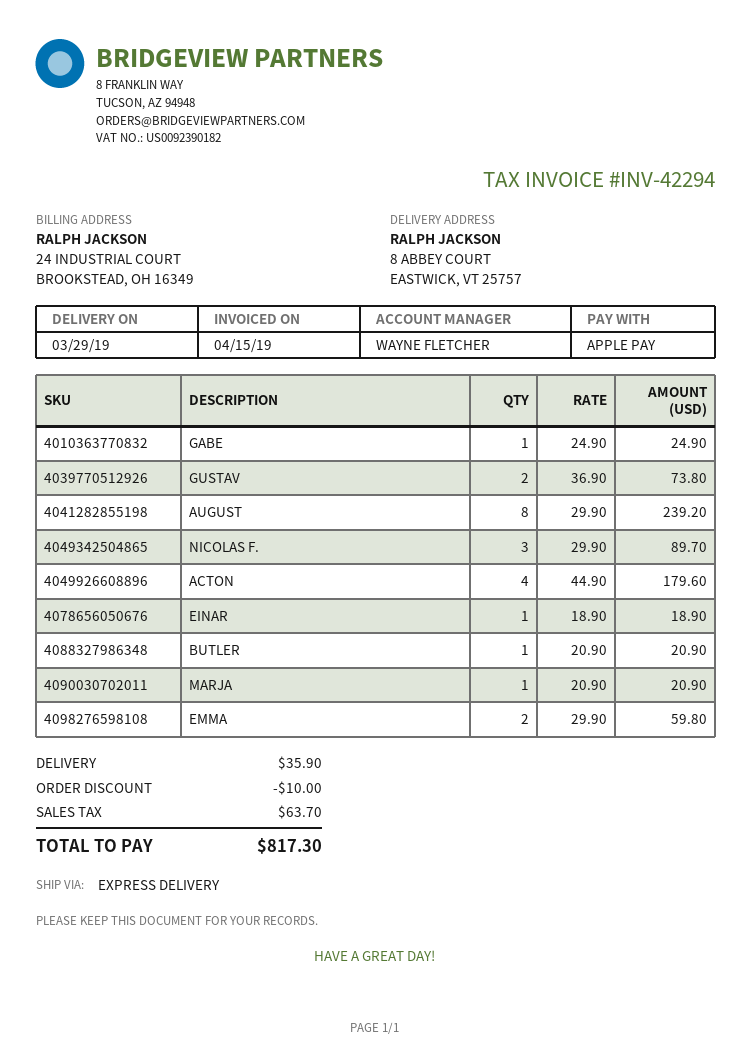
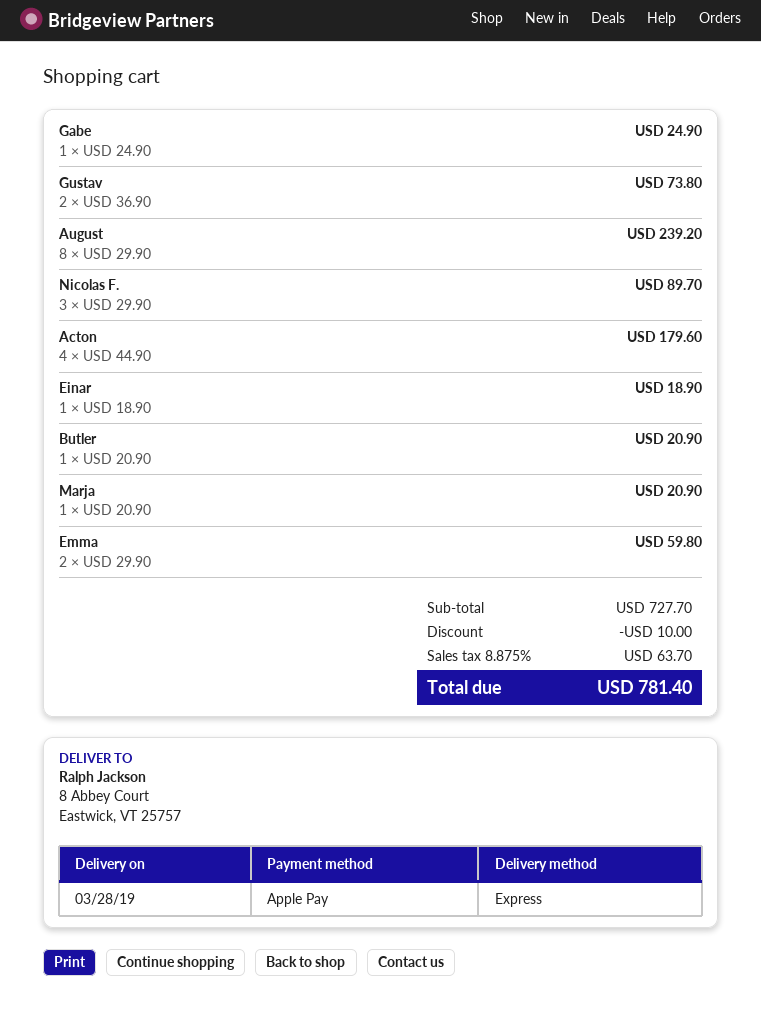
delivery date: 2019-03-29 -> 2019-03-28
shipping: 35.90 -> none
total: 817.30 -> 781.40

